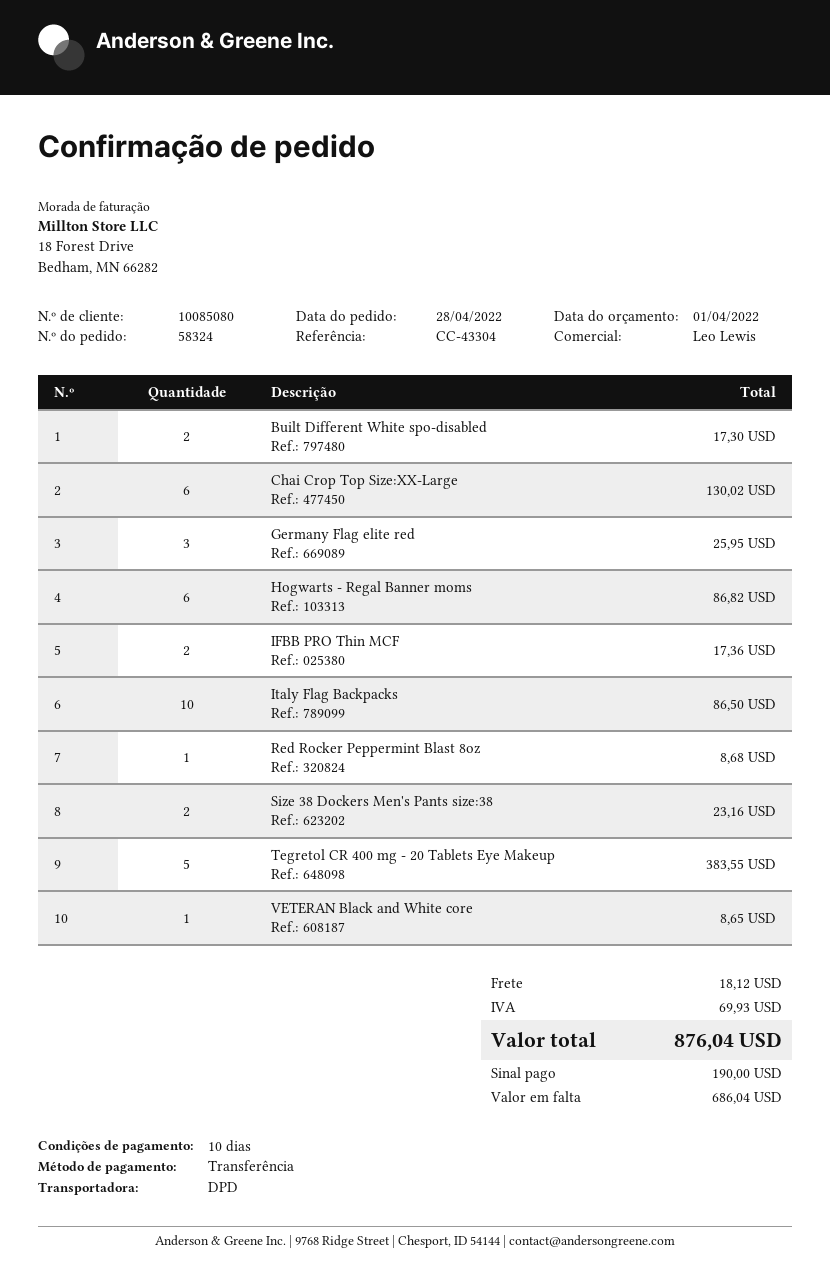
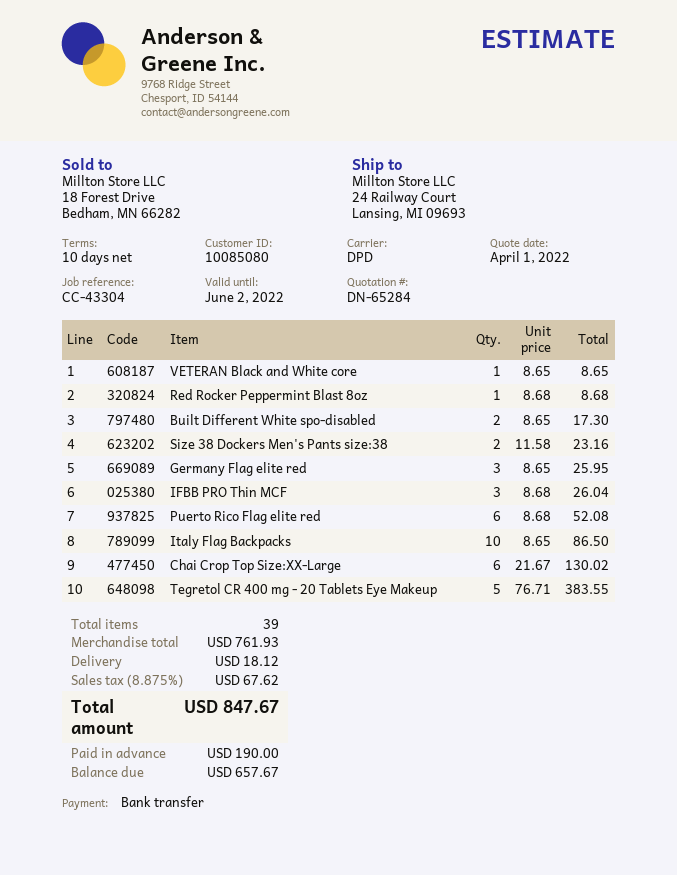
Hogwarts - Regal Banner moms: 6 for 86.82 -> none
IFBB PRO Thin MCF: 2 for 17.36 -> 3 for 26.04
Puerto Rico Flag elite red: none -> 6 for 52.08
tax: 69.93 -> 67.62
total: 876.04 -> 847.67
balance: 686.04 -> 657.67

